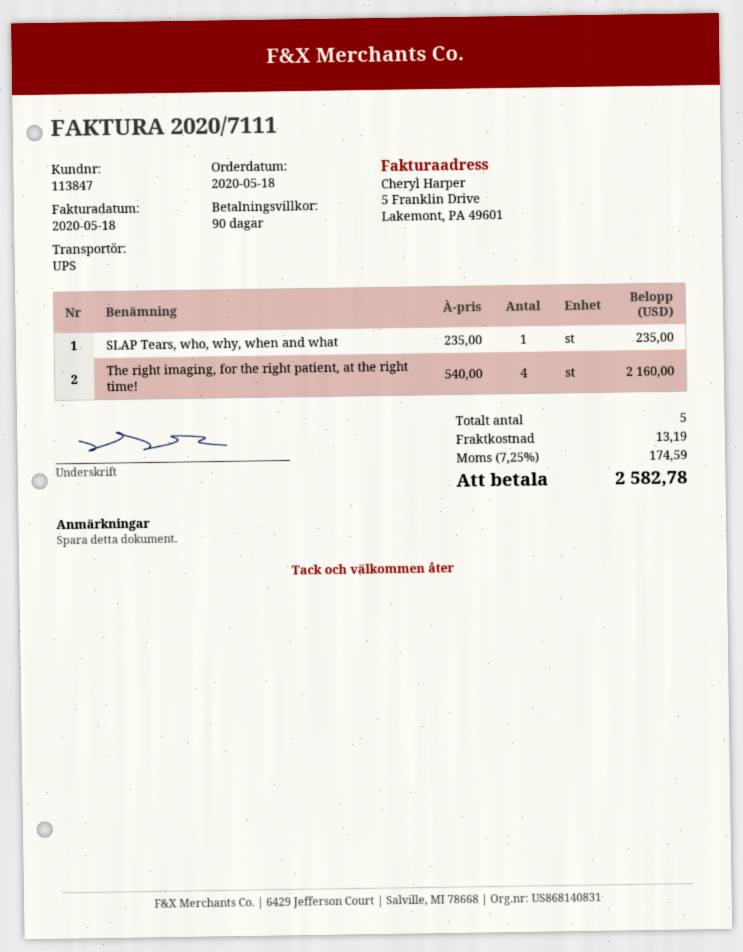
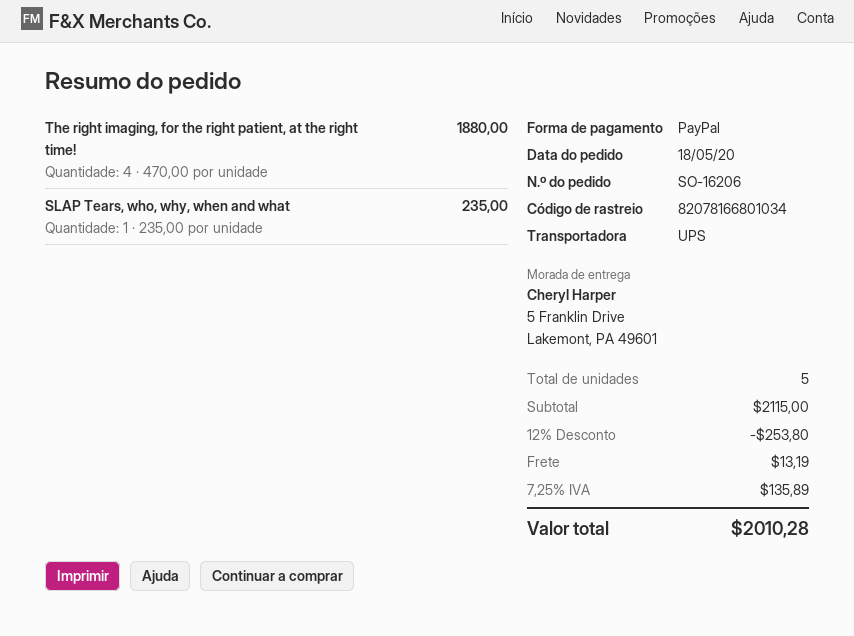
The right imaging, for the right patient, at the right time!: 4 x 540.00 = 2160.00 -> 4 x 470.00 = 1880.00
discount: none -> 12% = 253.80
tax: 7.25% = 174.59 -> 7.25% = 135.89
total: 2582.78 -> 2010.28

